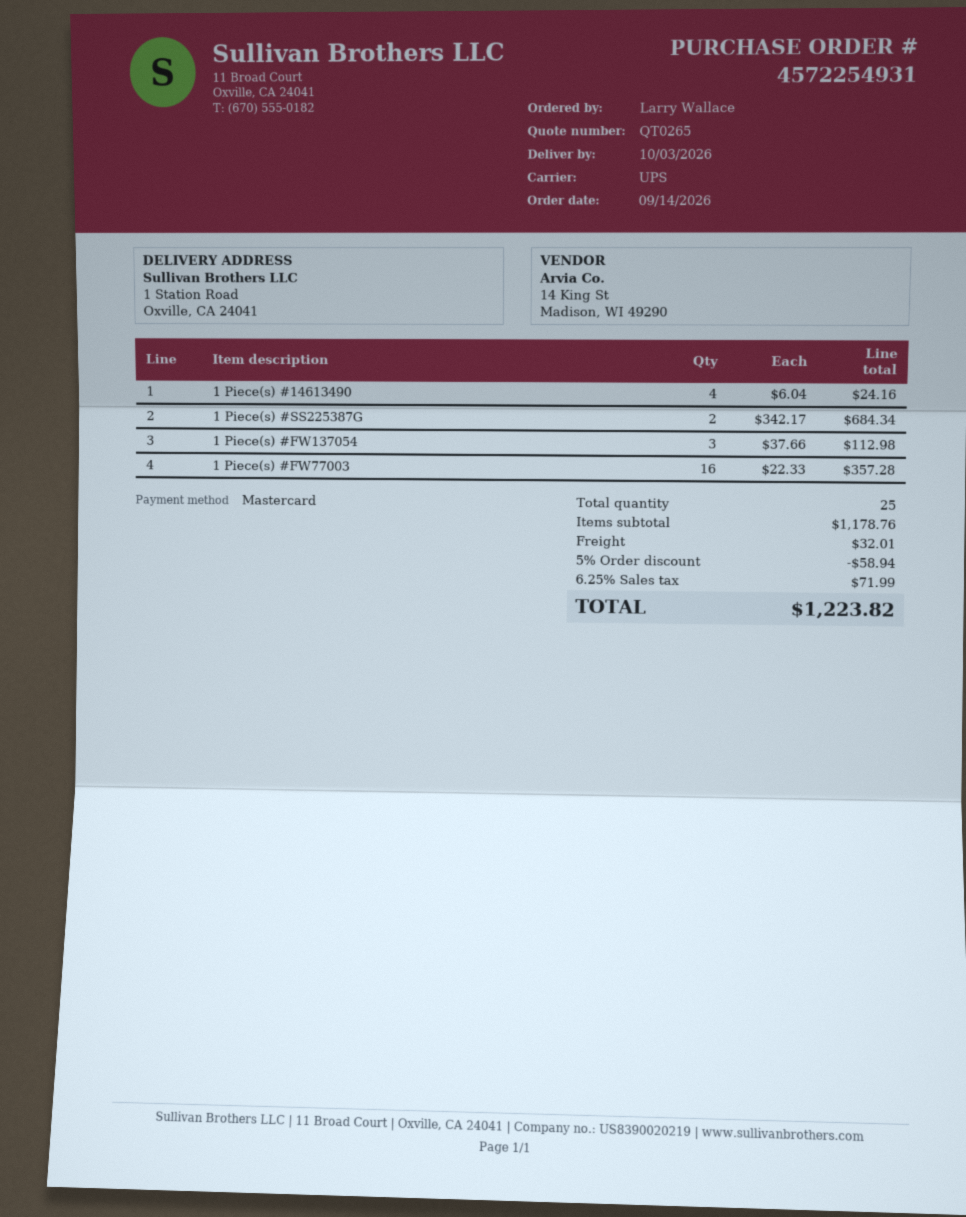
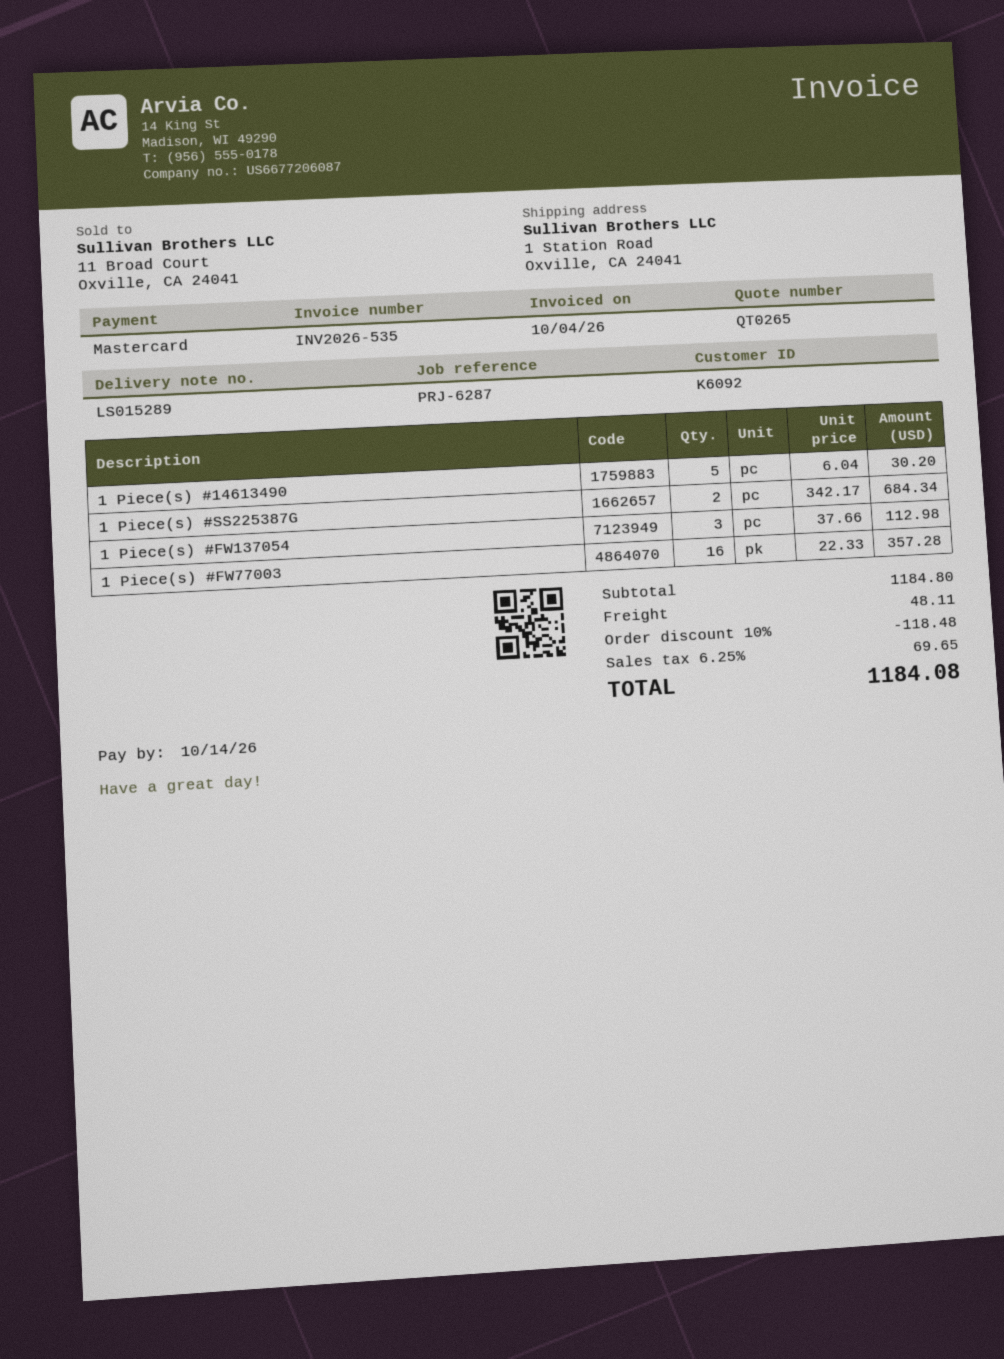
1 Piece(s) #14613490: 4 x 6.04 = 24.16 -> 5 x 6.04 = 30.20
subtotal: 1178.76 -> 1184.80
discount: 5% = 58.94 -> 10% = 118.48
shipping: 32.01 -> 48.11
tax: 6.25% = 71.99 -> 6.25% = 69.65
total: 1223.82 -> 1184.08

